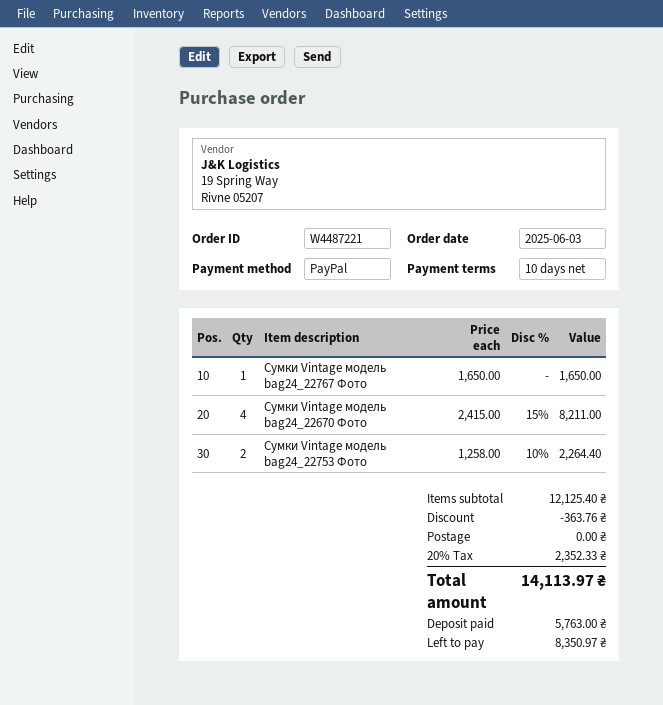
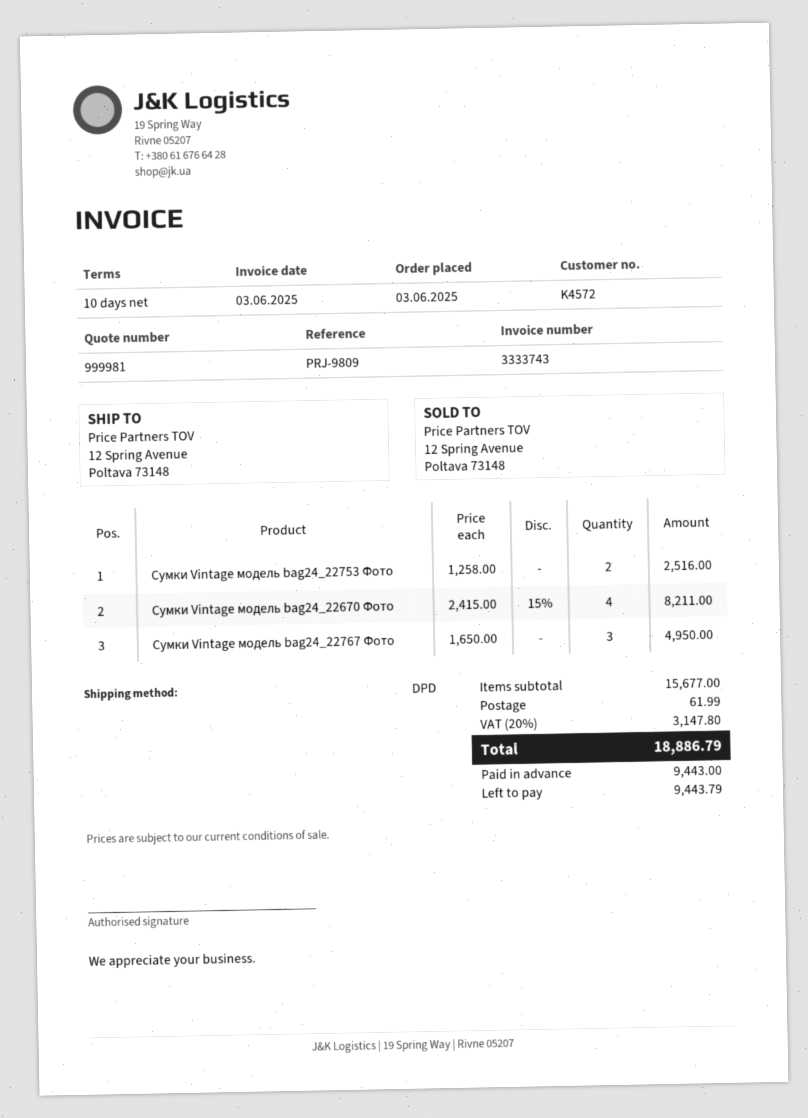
Сумки Vintage модель bag24_22767 Фото: 1 x 1650.00 = 1650.00 -> 3 x 1650.00 = 4950.00
Сумки Vintage модель bag24_22753 Фото: 2 x 1258.00 - 10% = 2264.40 -> 2 x 1258.00 = 2516.00
subtotal: 12125.40 -> 15677.00
discount: 363.76 -> none
shipping: 0.00 -> 61.99
tax: 20% = 2352.33 -> 20% = 3147.80
total: 14113.97 -> 18886.79
deposit: 5763.00 -> 9443.00
balance: 8350.97 -> 9443.79

